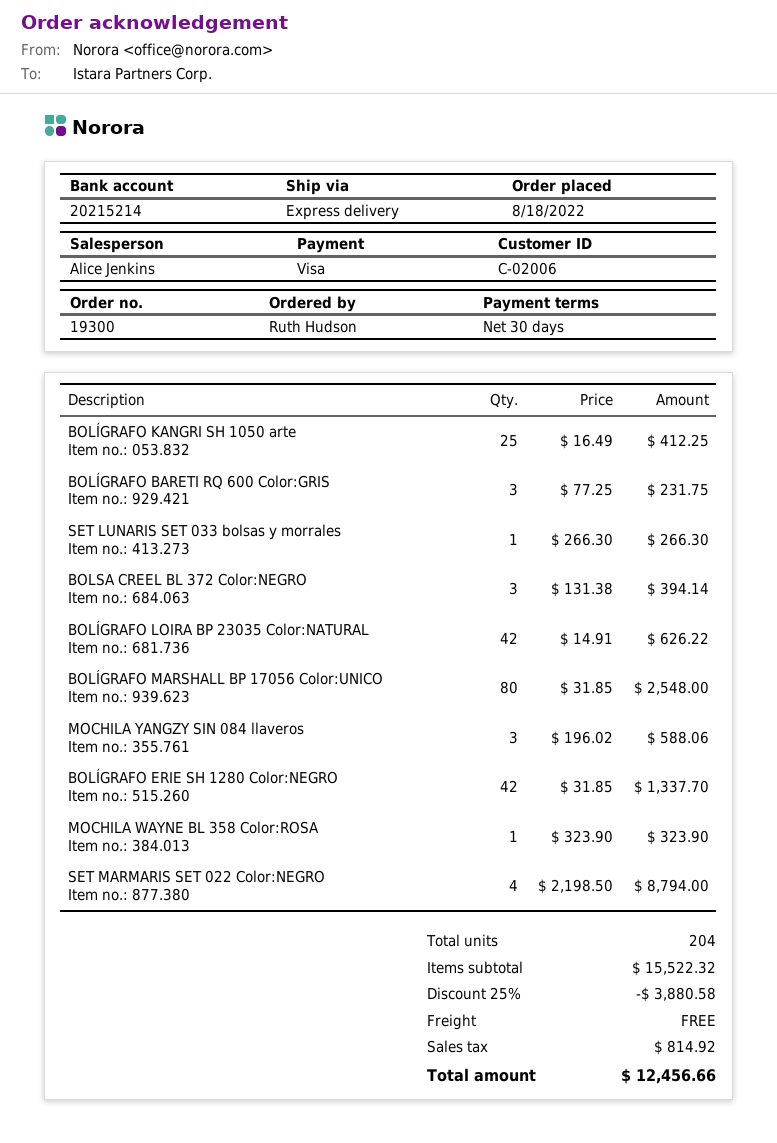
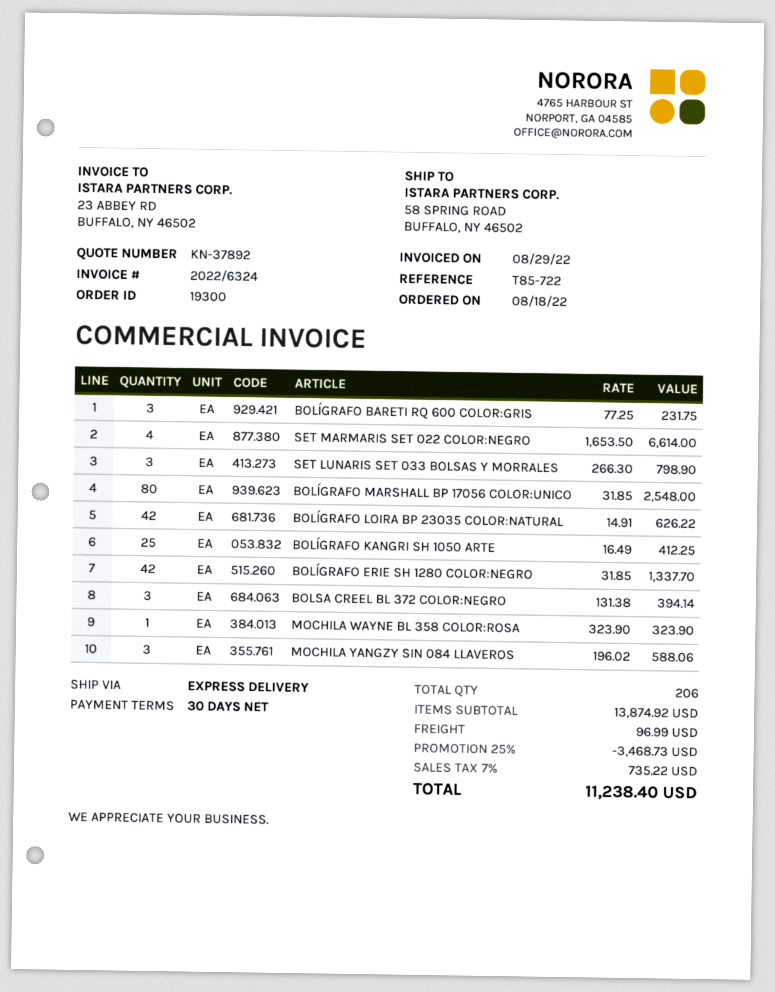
SET LUNARIS SET 033 bolsas y morrales: 1 x 266.30 = 266.30 -> 3 x 266.30 = 798.90
SET MARMARIS SET 022 Color:NEGRO: 4 x 2198.50 = 8794.00 -> 4 x 1653.50 = 6614.00
total quantity: 204 -> 206
subtotal: 15522.32 -> 13874.92
discount: 25% = 3880.58 -> 25% = 3468.73
shipping: 0.00 -> 96.99
tax: 814.92 -> 735.22
total: 12456.66 -> 11238.40

